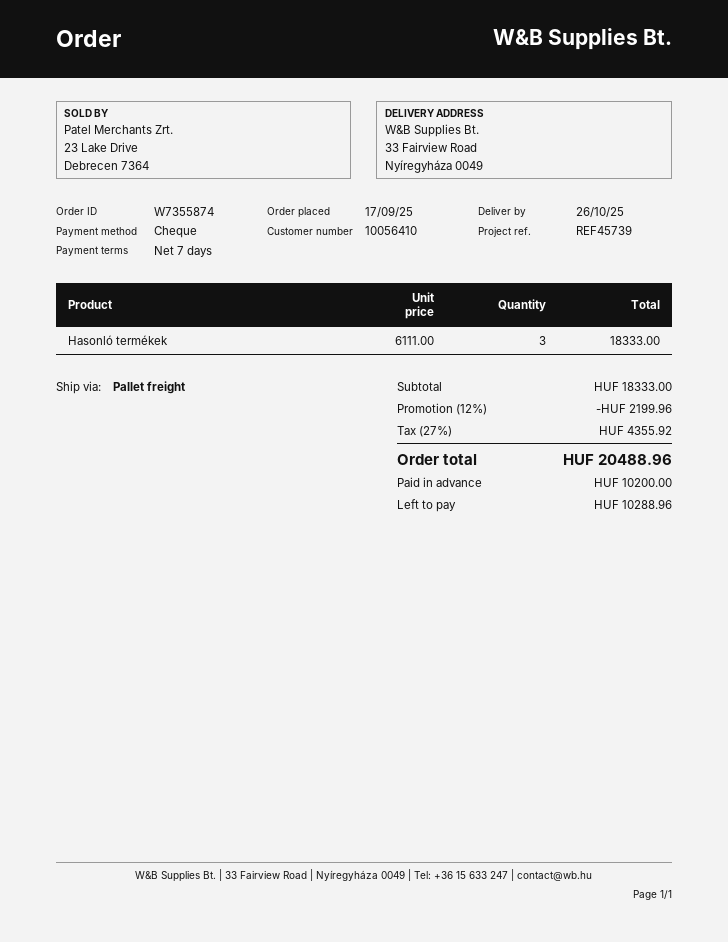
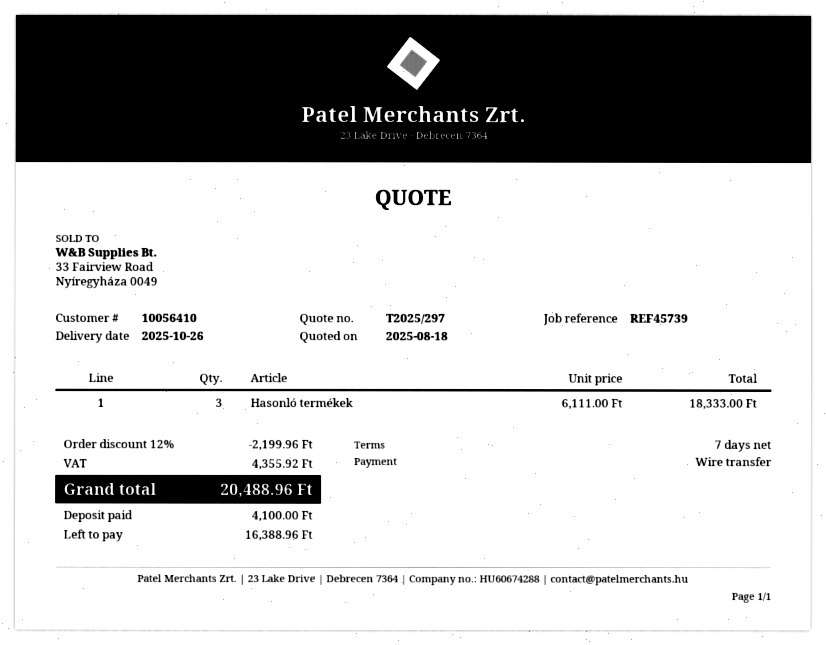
payment method: cheque -> bank transfer
deposit: 10200.00 -> 4100.00
balance: 10288.96 -> 16388.96

